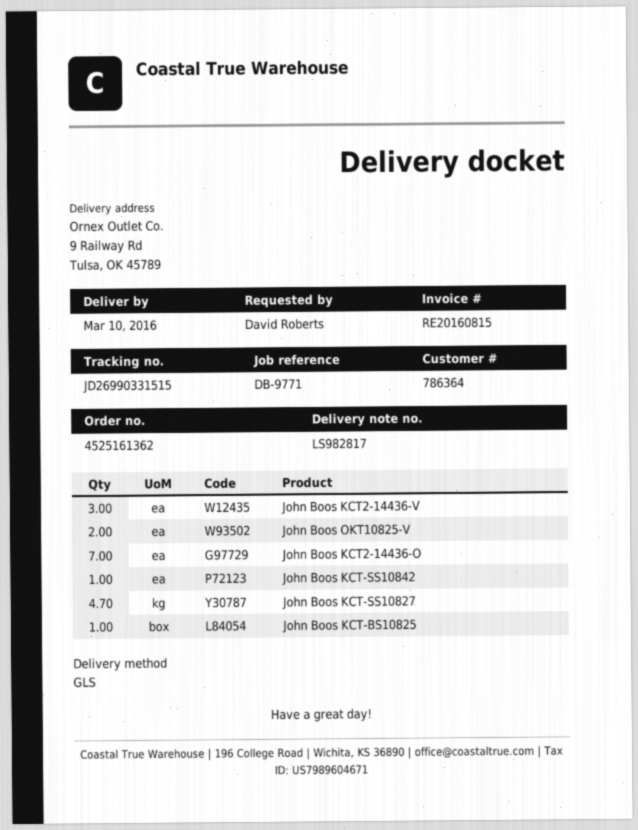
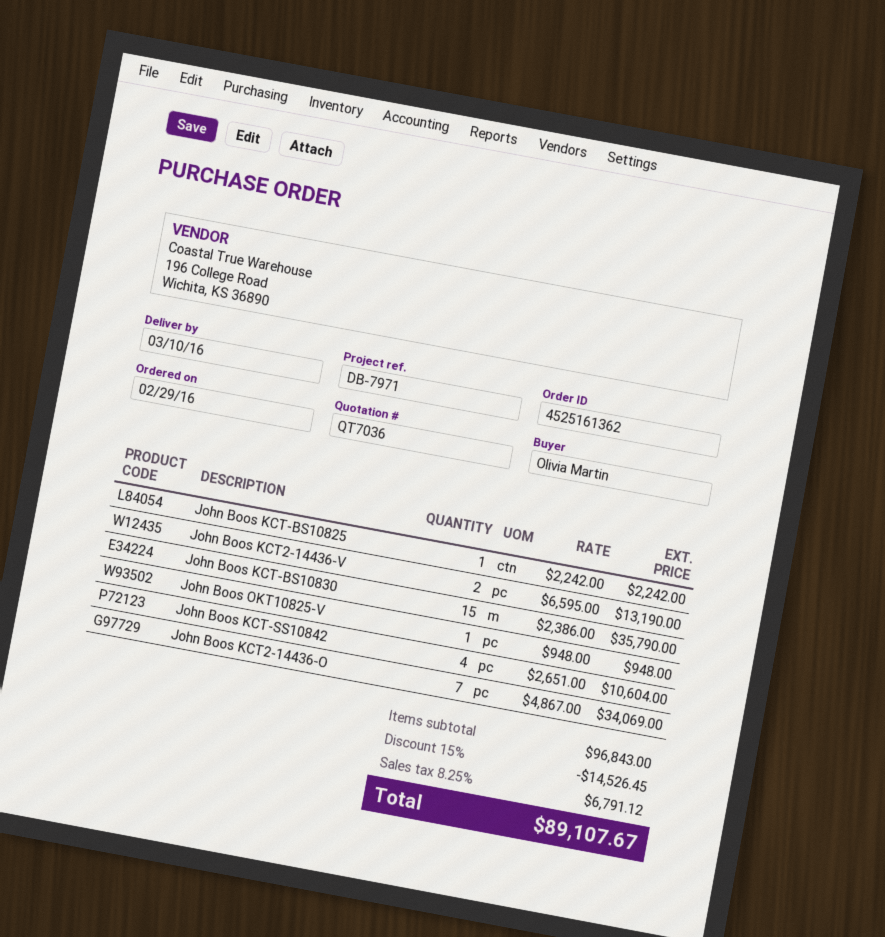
reference: DB-9771 -> DB-7971
ordered by: David Roberts -> Olivia Martin
John Boos KCT2-14436-V: 3 -> 2
John Boos OKT10825-V: 2 -> 1
John Boos KCT-SS10842: 1 -> 4
John Boos KCT-SS10827: 4.7 -> none
John Boos KCT-BS10830: none -> 15

